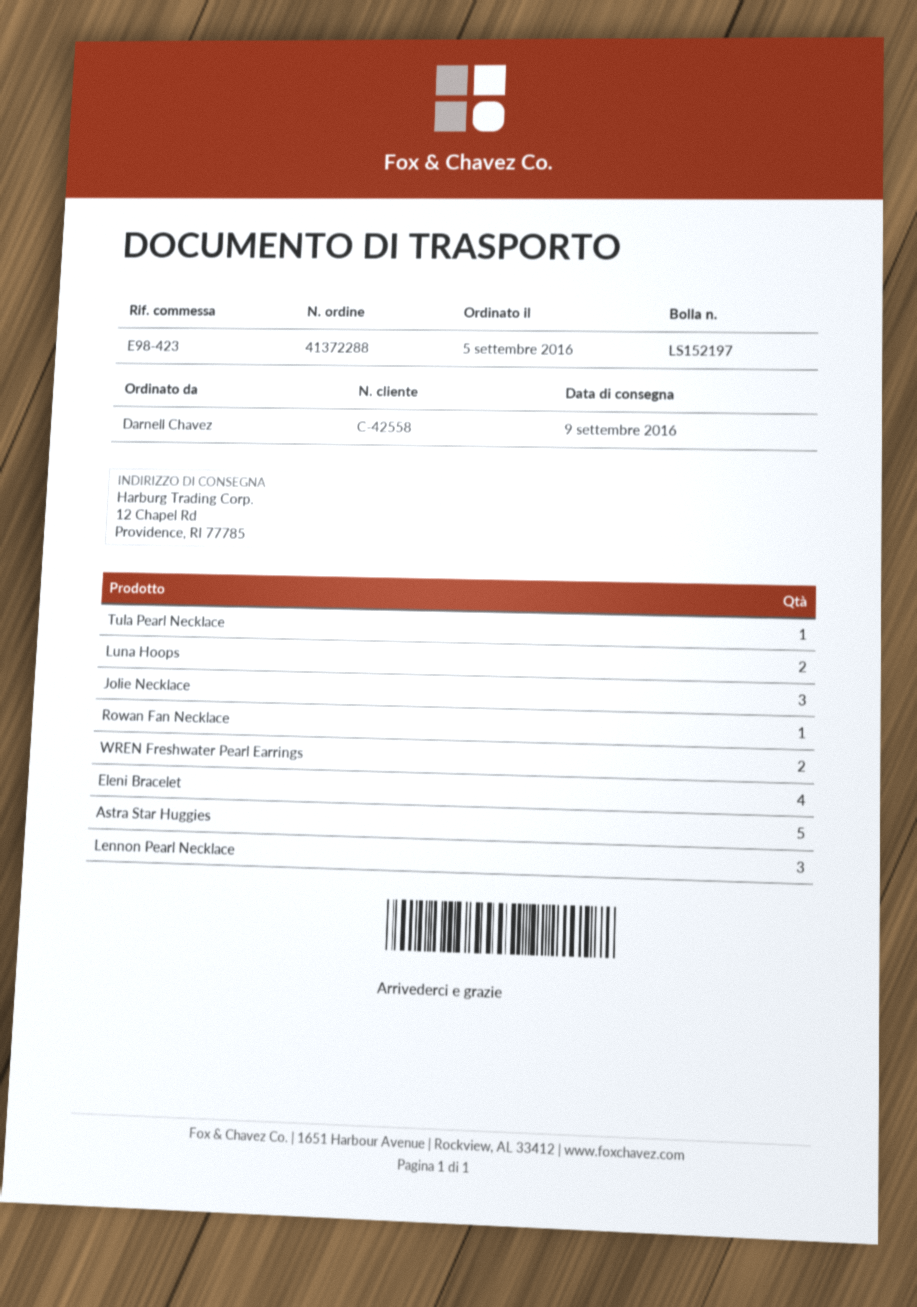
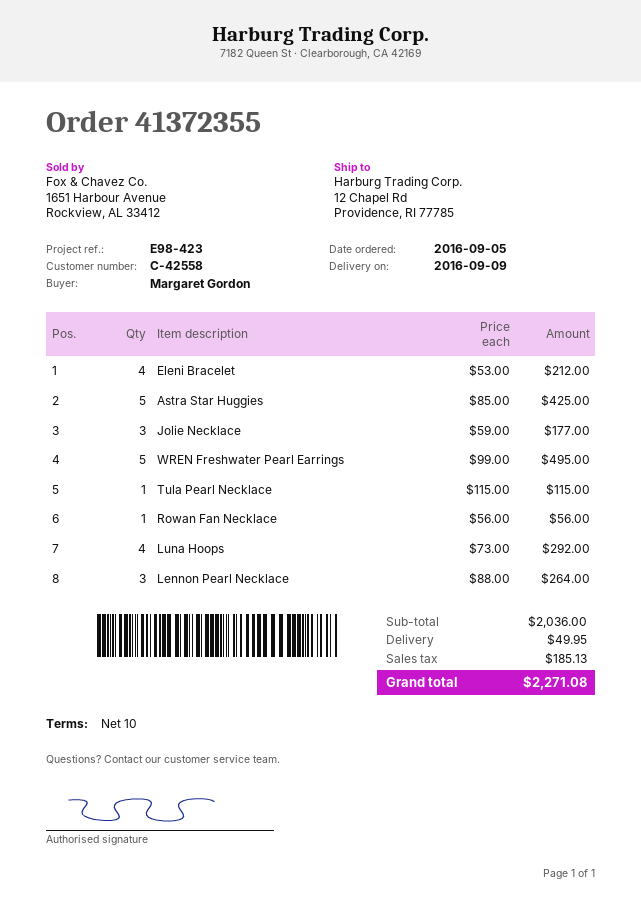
order number: 41372288 -> 41372355
ordered by: Darnell Chavez -> Margaret Gordon
Luna Hoops: 2 -> 4
WREN Freshwater Pearl Earrings: 2 -> 5

